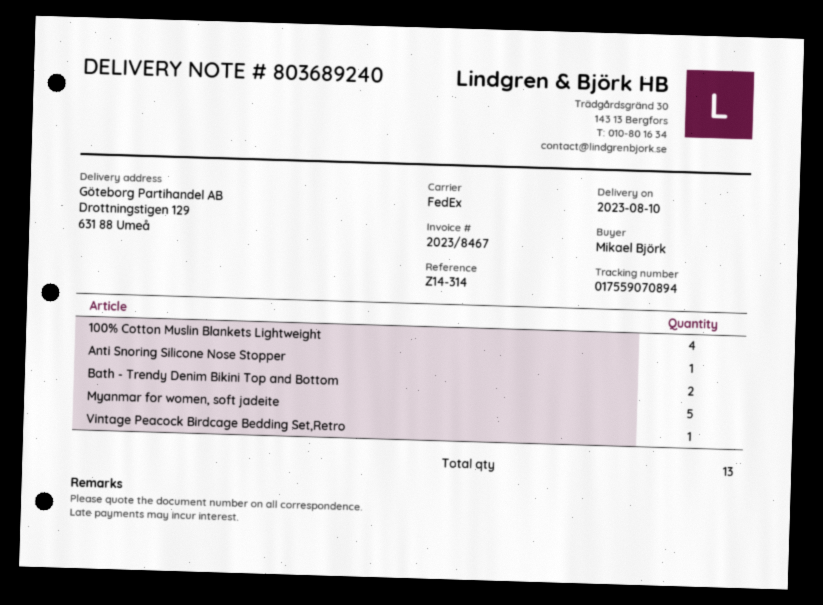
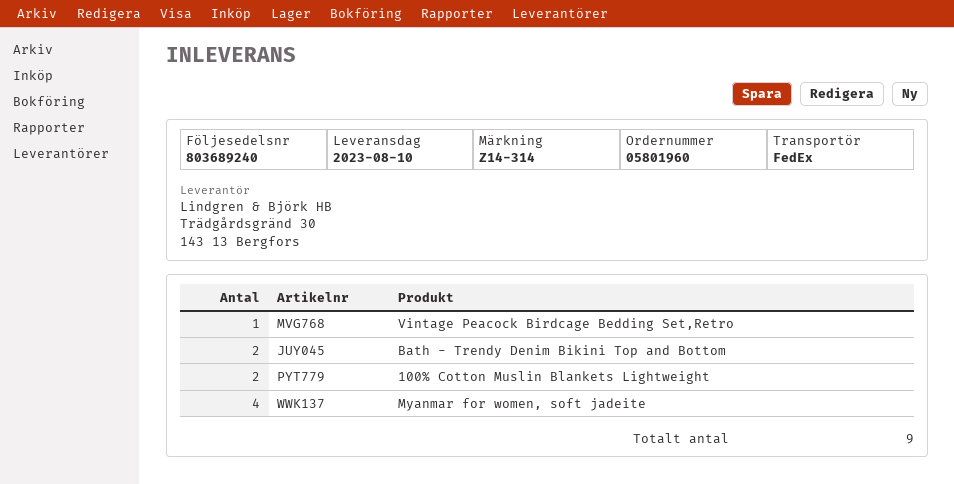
100% Cotton Muslin Blankets Lightweight: 4 -> 2
Anti Snoring Silicone Nose Stopper: 1 -> none
Myanmar for women, soft jadeite: 5 -> 4
total quantity: 13 -> 9

